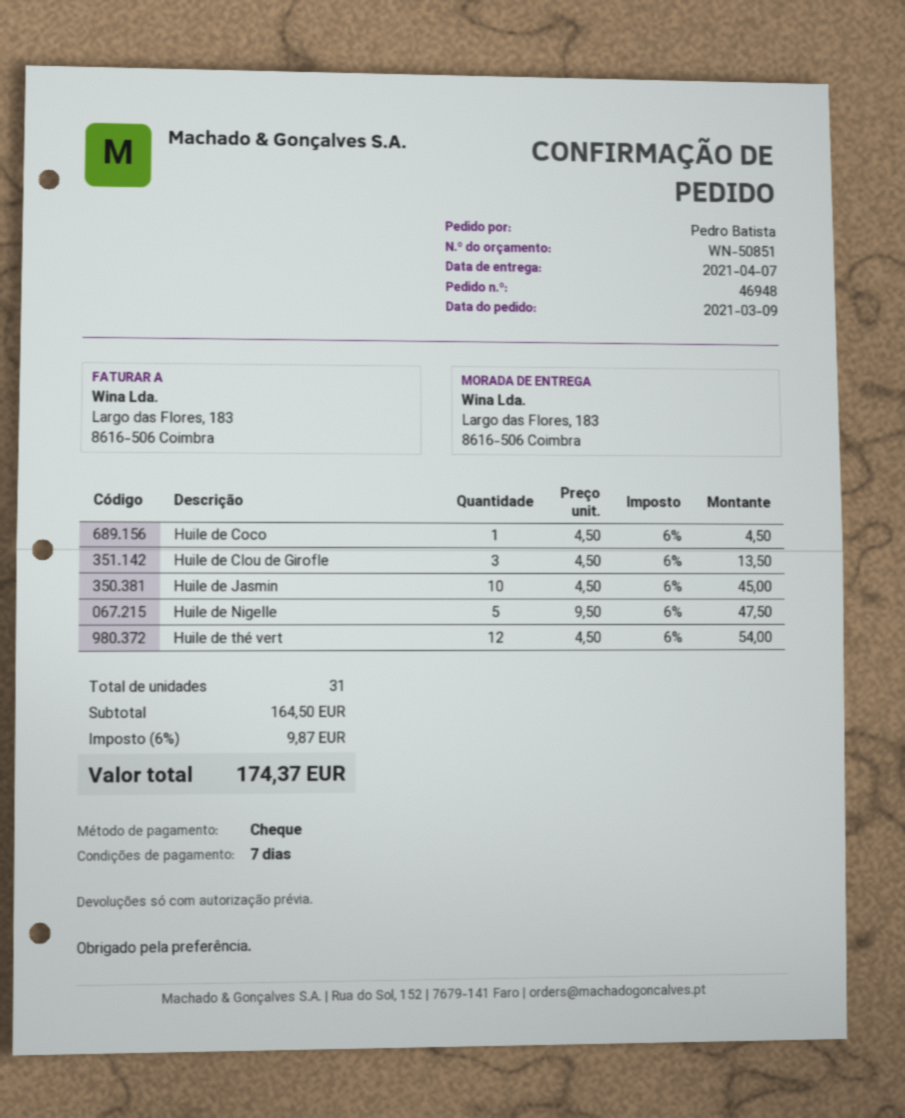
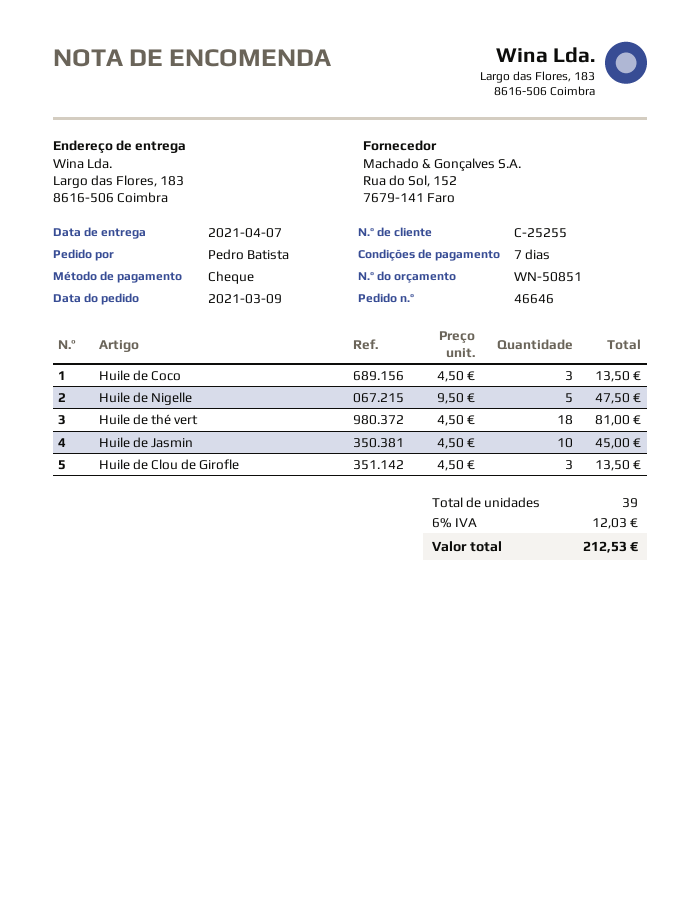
order number: 46948 -> 46646
Huile de Coco: 1 x 4.50 = 4.50 -> 3 x 4.50 = 13.50
Huile de thé vert: 12 x 4.50 = 54.00 -> 18 x 4.50 = 81.00
total quantity: 31 -> 39
tax: 6% = 9.87 -> 6% = 12.03
total: 174.37 -> 212.53

